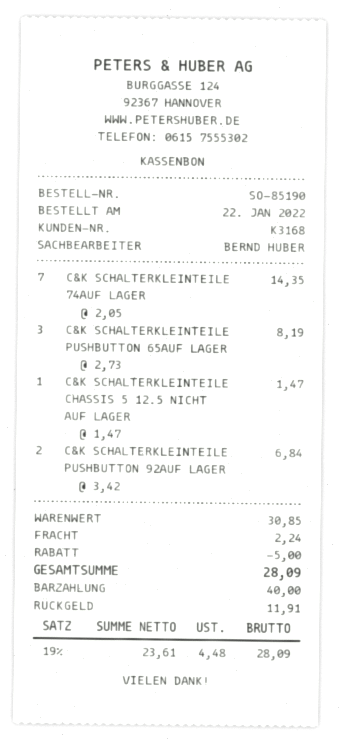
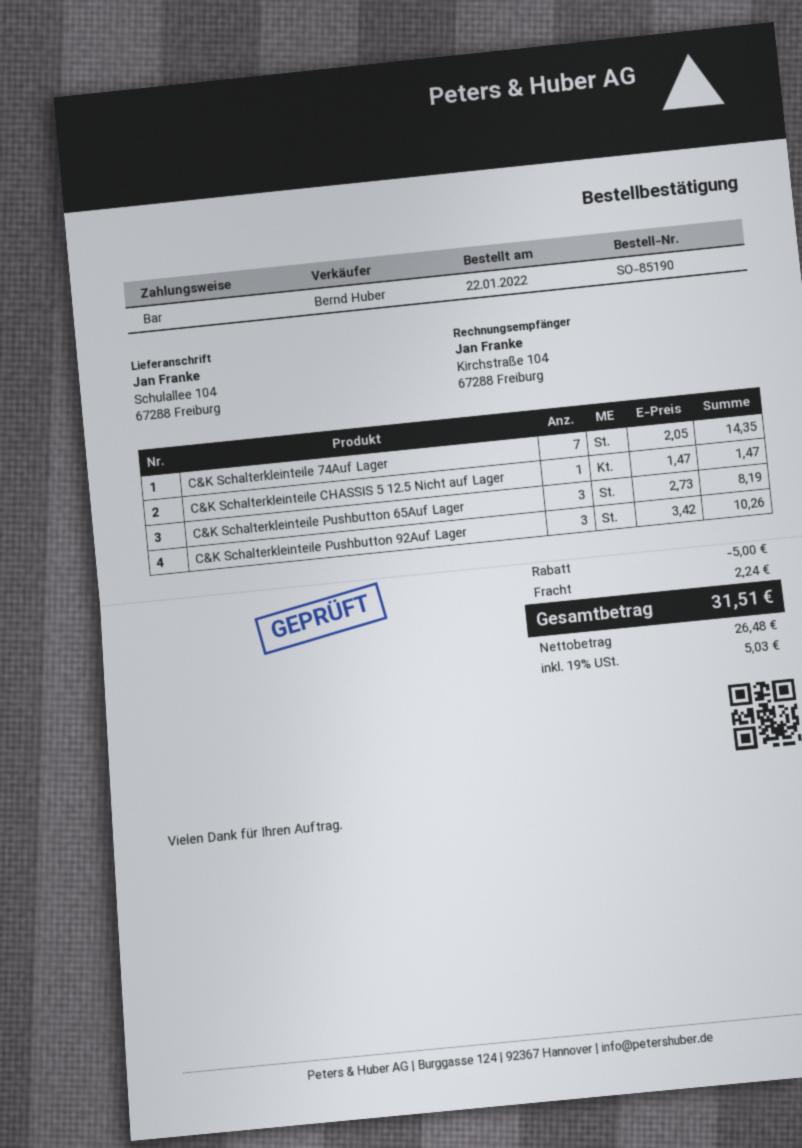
C&K SCHALTERKLEINTEILE PUSHBUTTON 92AUF LAGER: 2 x 3.42 = 6.84 -> 3 x 3.42 = 10.26
net: 23.61 -> 26.48
tax: 19% = 4.48 -> 19% = 5.03
total: 28.09 -> 31.51

